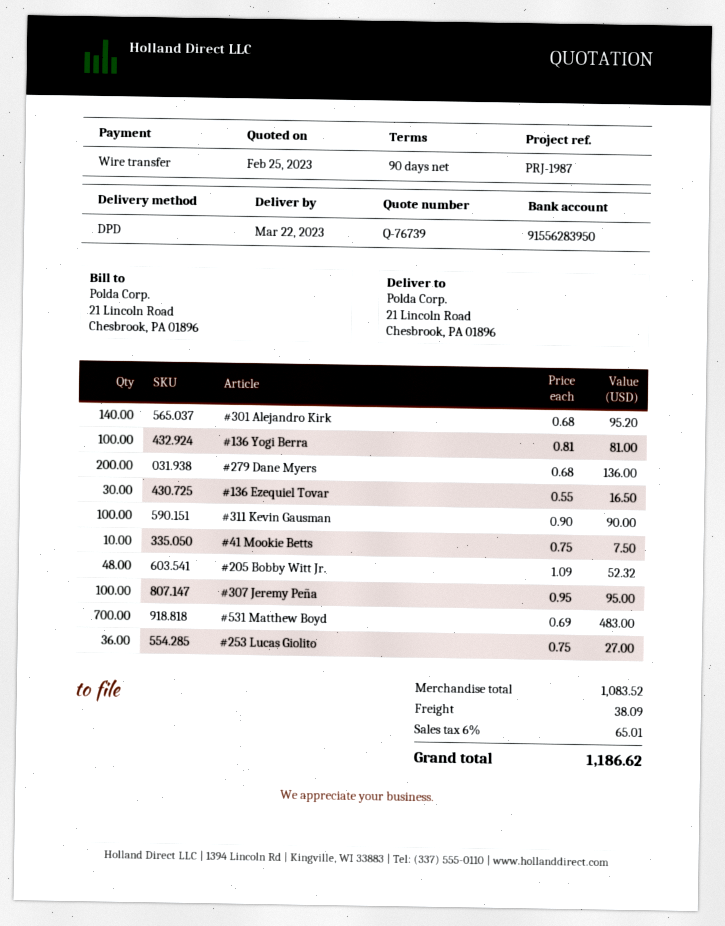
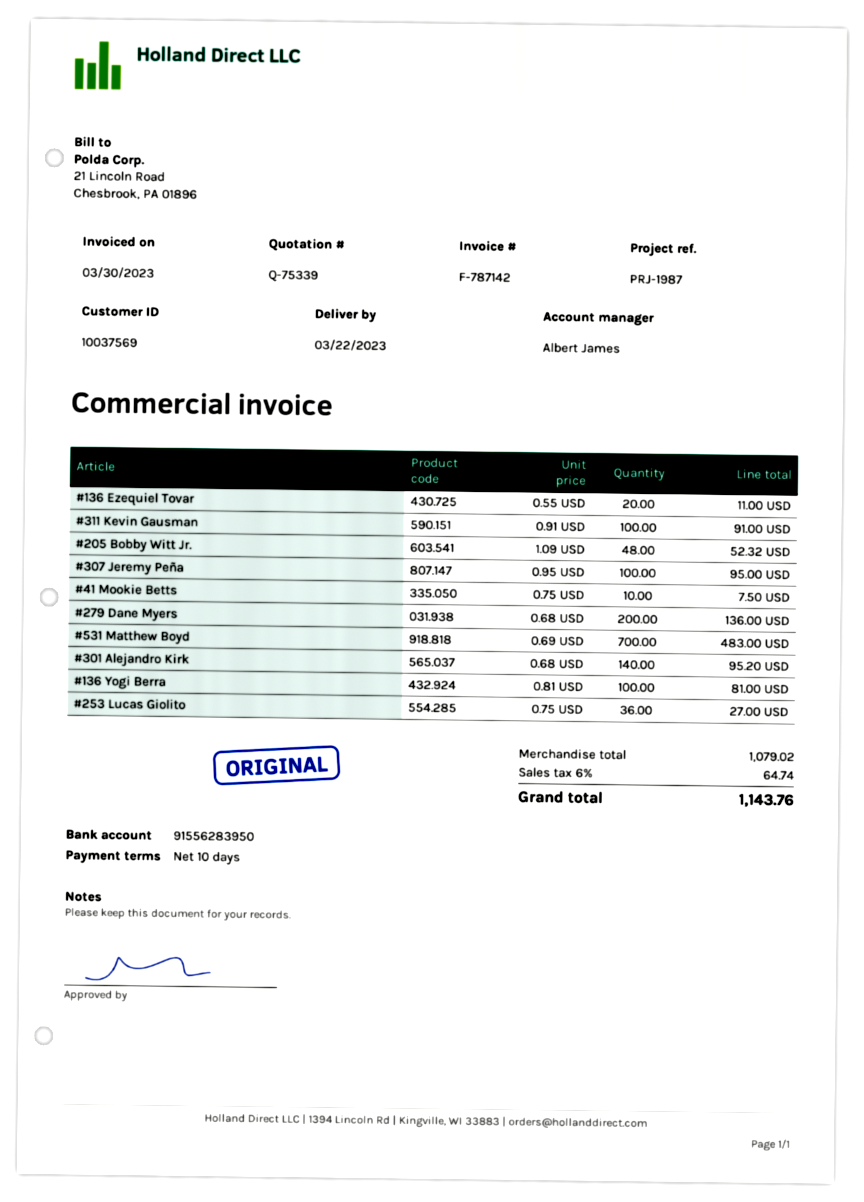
quote number: Q-76739 -> Q-75339
payment terms: 90 days -> 10 days
#136 Ezequiel Tovar: 30 x 0.55 = 16.50 -> 20 x 0.55 = 11.00
#311 Kevin Gausman: 100 x 0.90 = 90.00 -> 100 x 0.91 = 91.00
subtotal: 1083.52 -> 1079.02
shipping: 38.09 -> none
tax: 6% = 65.01 -> 6% = 64.74
total: 1186.62 -> 1143.76

